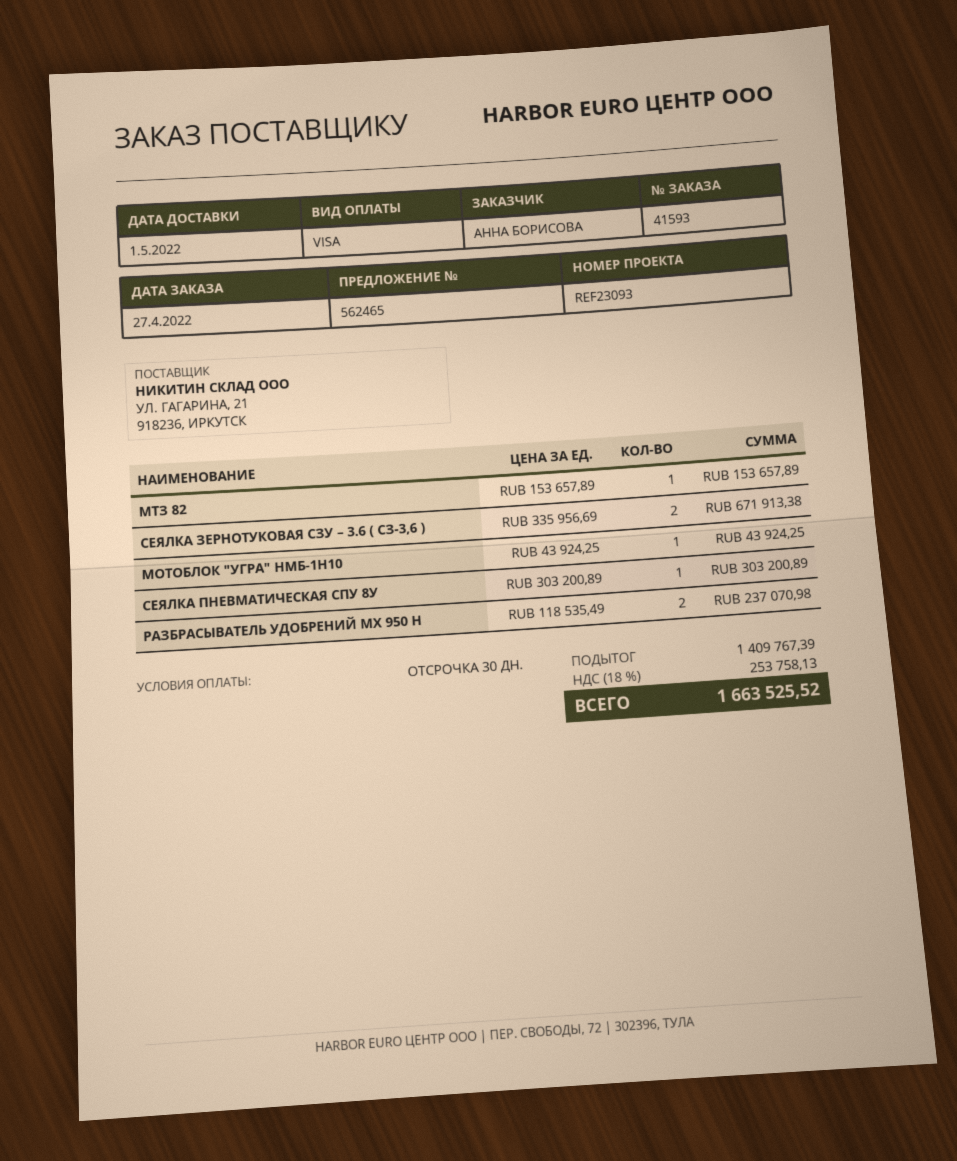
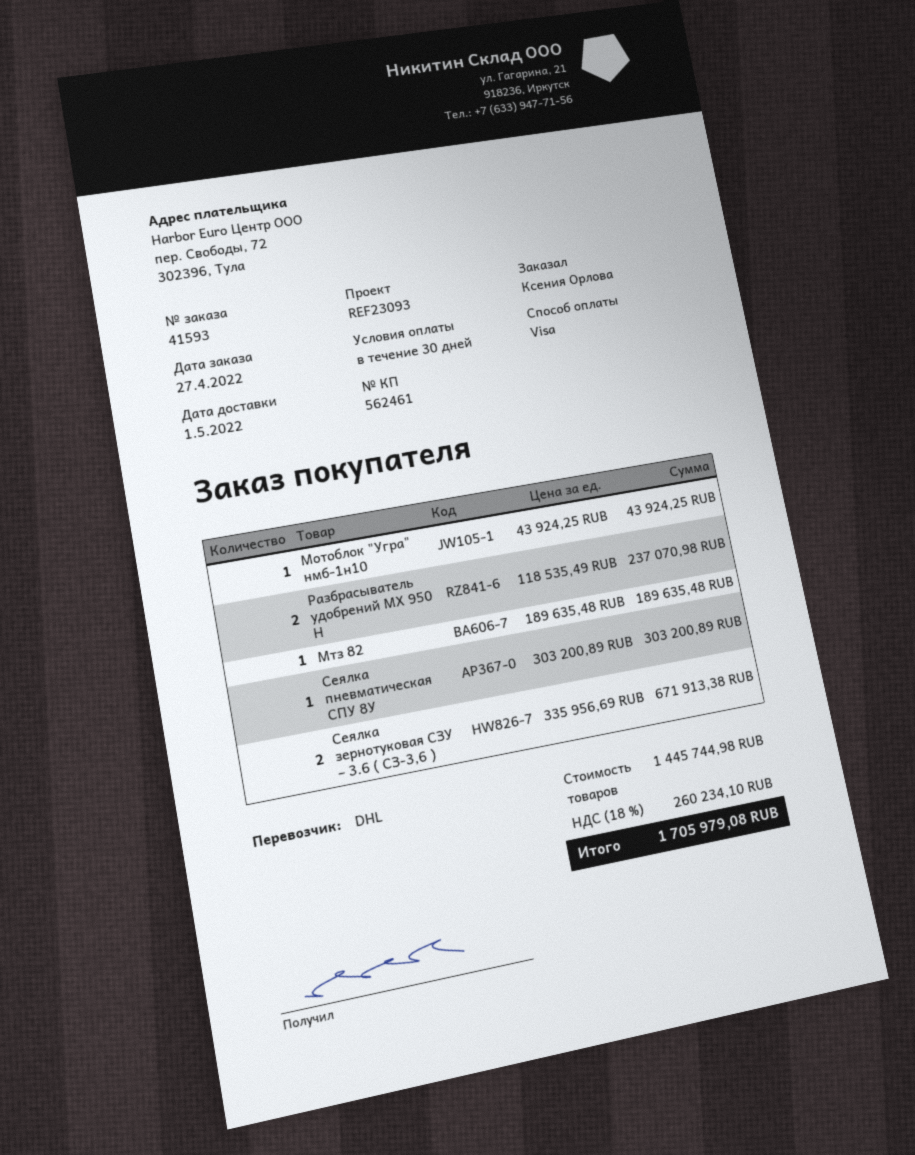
quote number: 562465 -> 562461
ordered by: АННА БОРИСОВА -> Ксения Орлова
МТЗ 82: 1 x 153657.89 = 153657.89 -> 1 x 189635.48 = 189635.48
subtotal: 1409767.39 -> 1445744.98
tax: 18% = 253758.13 -> 18% = 260234.10
total: 1663525.52 -> 1705979.08

